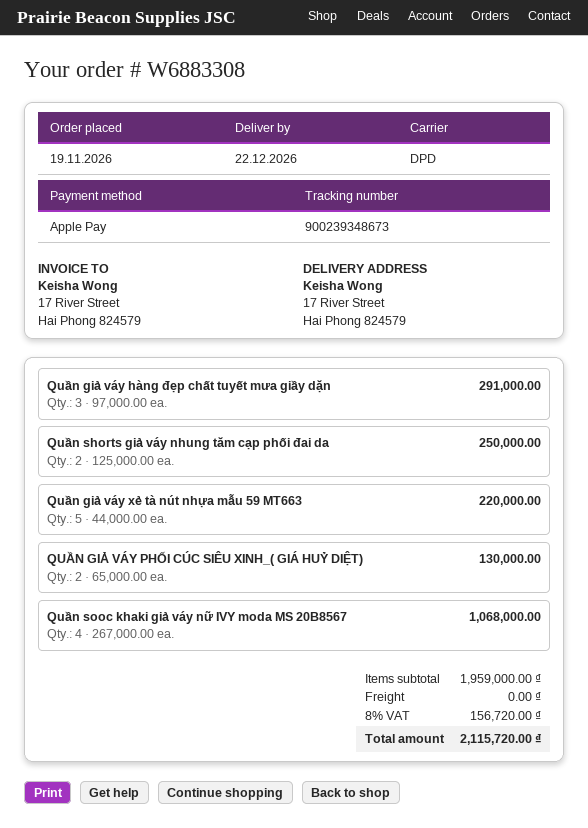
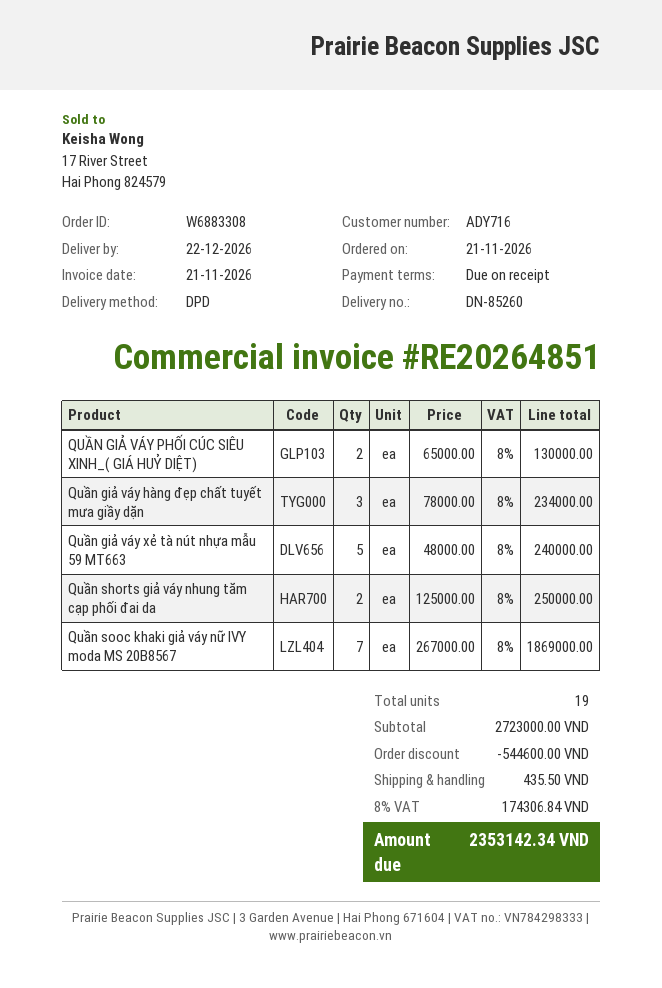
order date: 2026-11-19 -> 2026-11-21
Quần giả váy hàng đẹp chất tuyết mưa giầy dặn: 3 x 97000.00 = 291000.00 -> 3 x 78000.00 = 234000.00
Quần giả váy xẻ tà nút nhựa mẫu 59 MT663: 5 x 44000.00 = 220000.00 -> 5 x 48000.00 = 240000.00
Quần sooc khaki giả váy nữ IVY moda MS 20B8567: 4 x 267000.00 = 1068000.00 -> 7 x 267000.00 = 1869000.00
subtotal: 1959000.00 -> 2723000.00
discount: none -> 544600.00
shipping: 0.00 -> 435.50
tax: 8% = 156720.00 -> 8% = 174306.84
total: 2115720.00 -> 2353142.34

